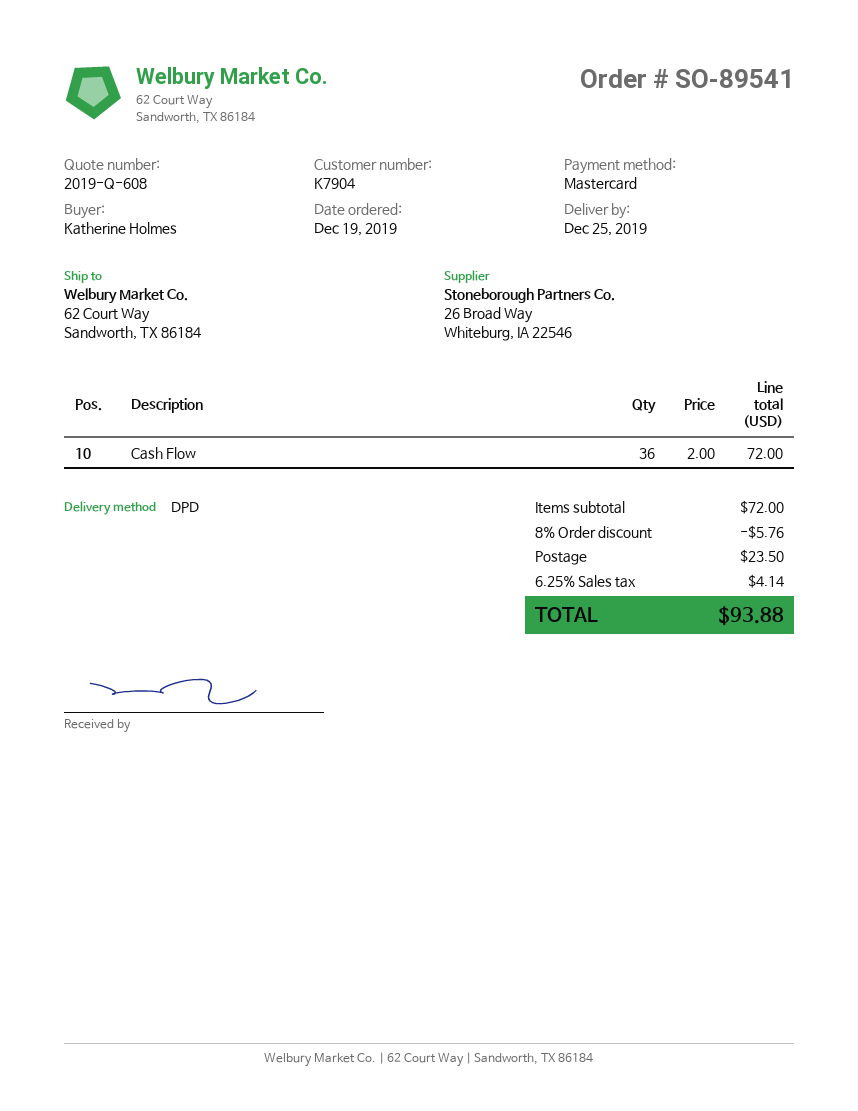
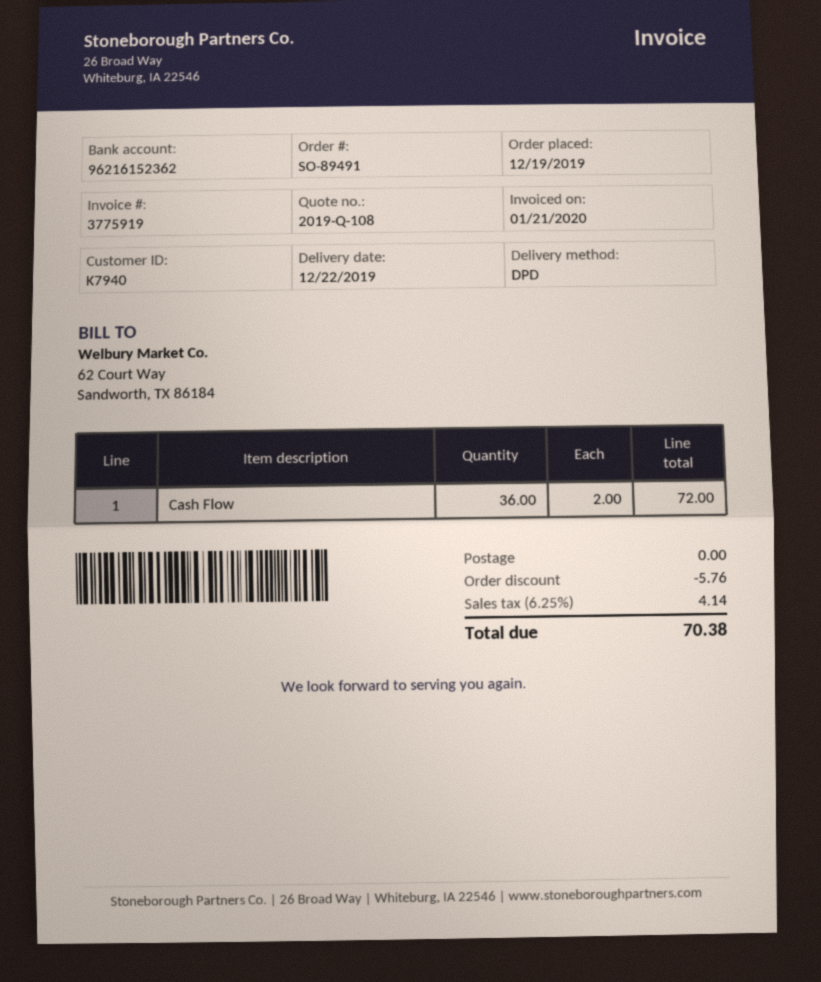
quote number: 2019-Q-608 -> 2019-Q-108
order number: SO-89541 -> SO-89491
delivery date: 2019-12-25 -> 2019-12-22
customer number: K7904 -> K7940
shipping: 23.50 -> 0.00
total: 93.88 -> 70.38

